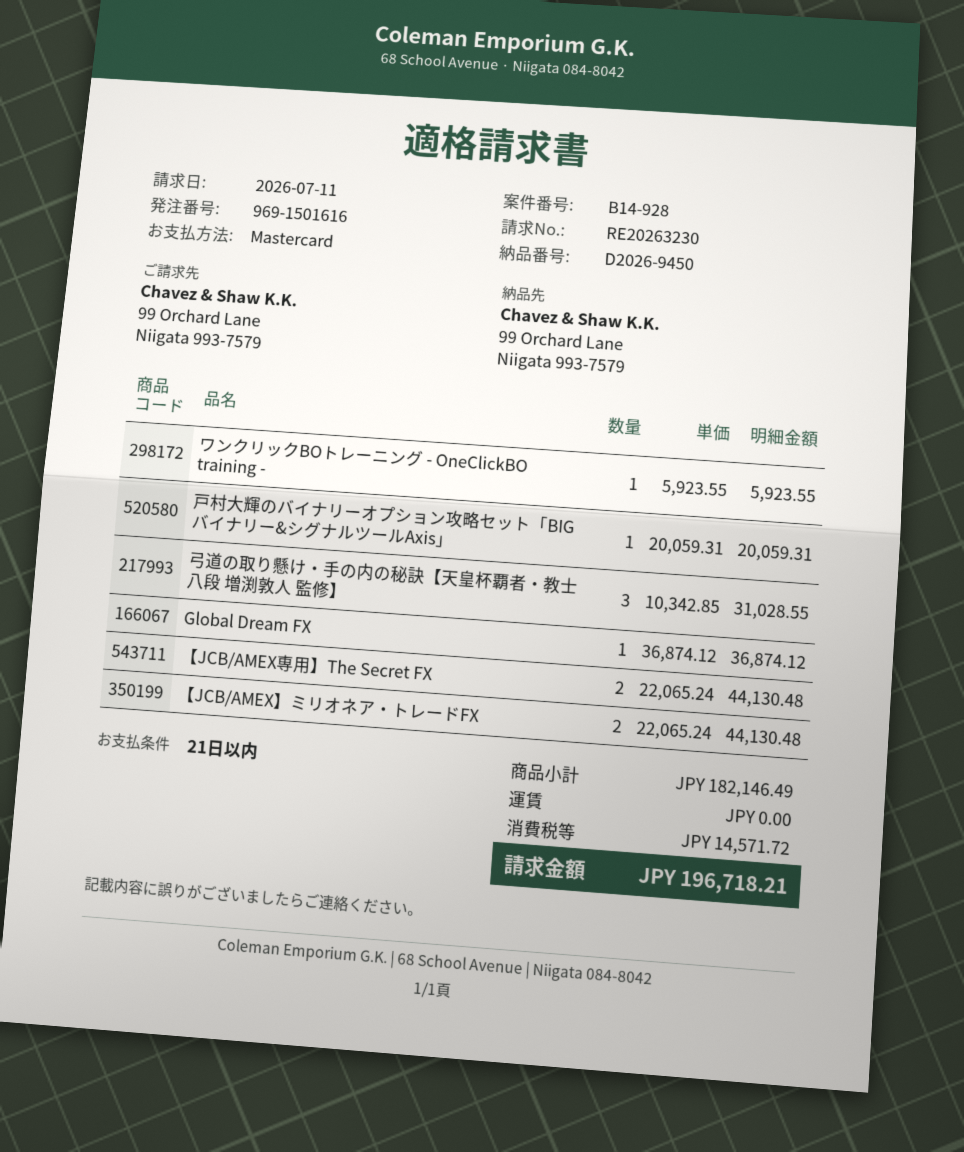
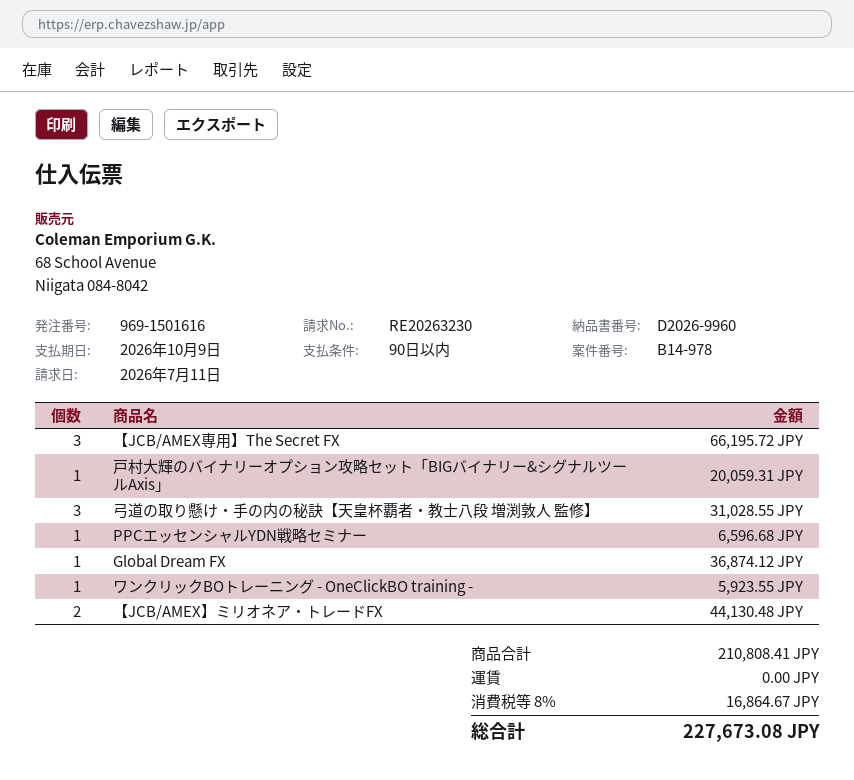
delivery note number: D2026-9450 -> D2026-9960
payment terms: 21 days -> 90 days
reference: B14-928 -> B14-978
【JCB/AMEX専用】The Secret FX: 2 for 44130.48 -> 3 for 66195.72
PPCエッセンシャルYDN戦略セミナー: none -> 1 for 6596.68
subtotal: 182146.49 -> 210808.41
tax: 14571.72 -> 16864.67
total: 196718.21 -> 227673.08

